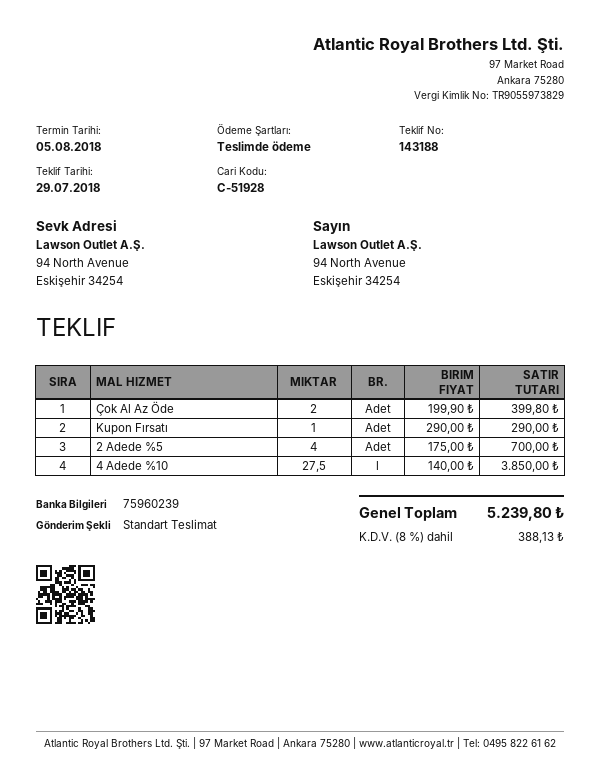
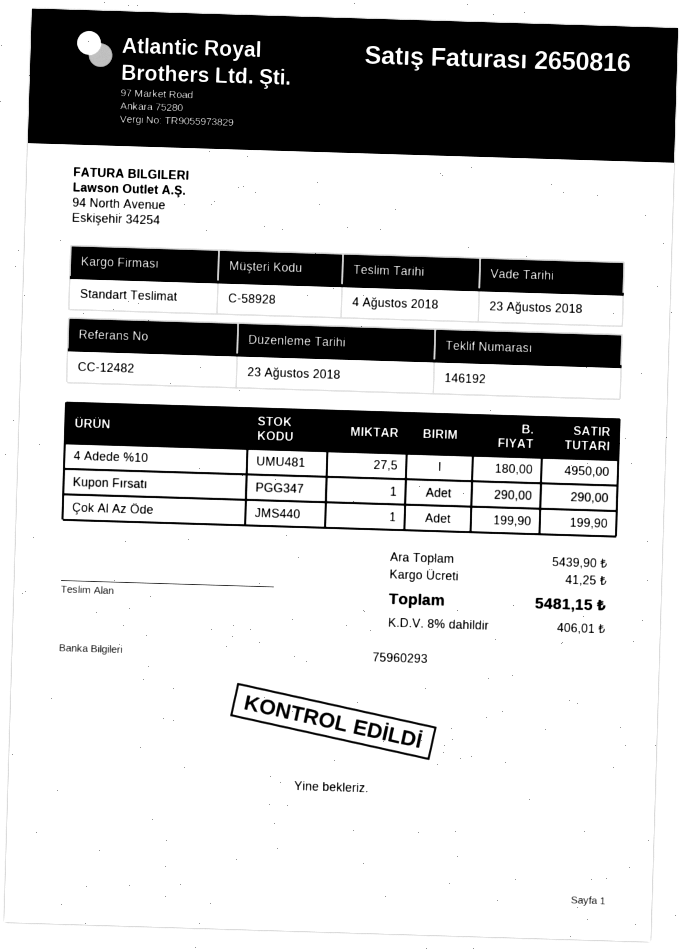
quote number: 143188 -> 146192
delivery date: 2018-08-05 -> 2018-08-04
customer number: C-51928 -> C-58928
bank account: 75960239 -> 75960293
Çok Al Az Öde: 2 x 199.90 = 399.80 -> 1 x 199.90 = 199.90
2 Adede %5: 4 x 175.00 = 700.00 -> none
4 Adede %10: 27.5 x 140.00 = 3850.00 -> 27.5 x 180.00 = 4950.00
shipping: none -> 41.25
tax: 8% = 388.13 -> 8% = 406.01
total: 5239.80 -> 5481.15

